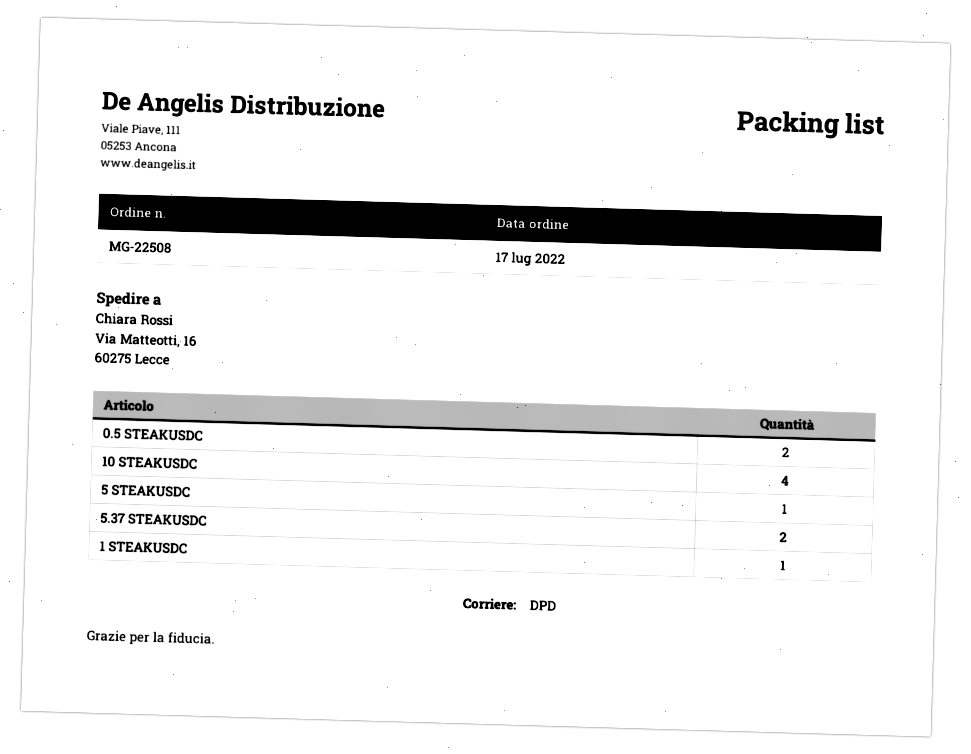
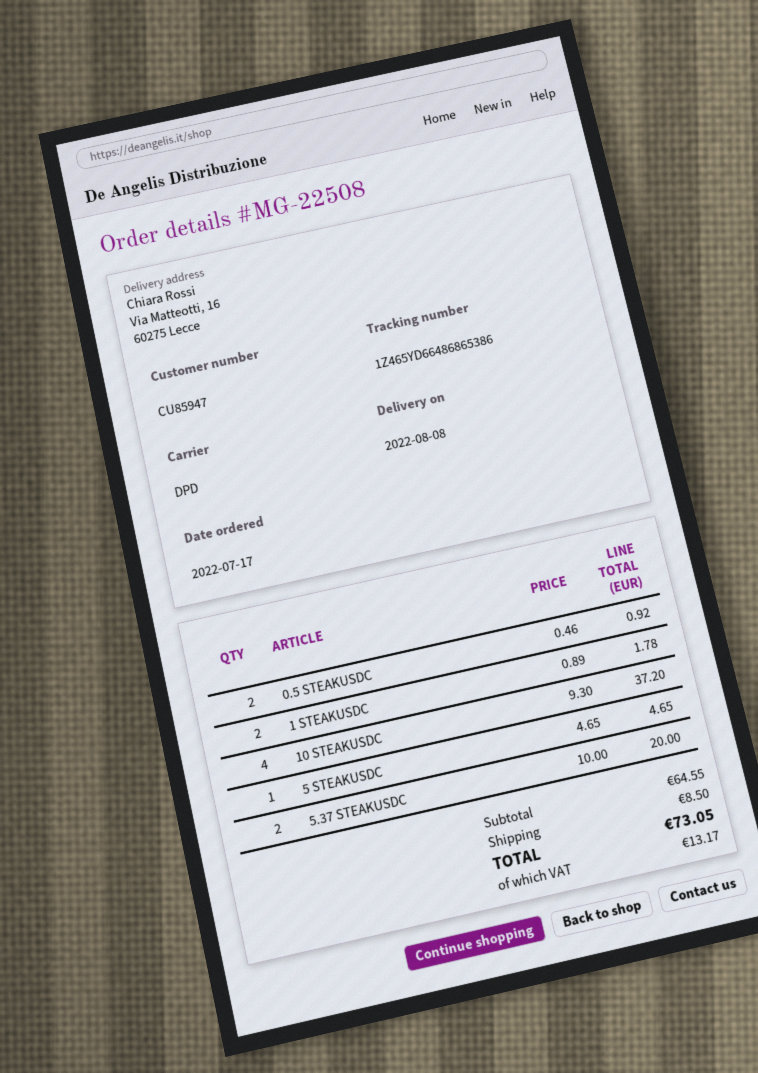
1 STEAKUSDC: 1 -> 2

